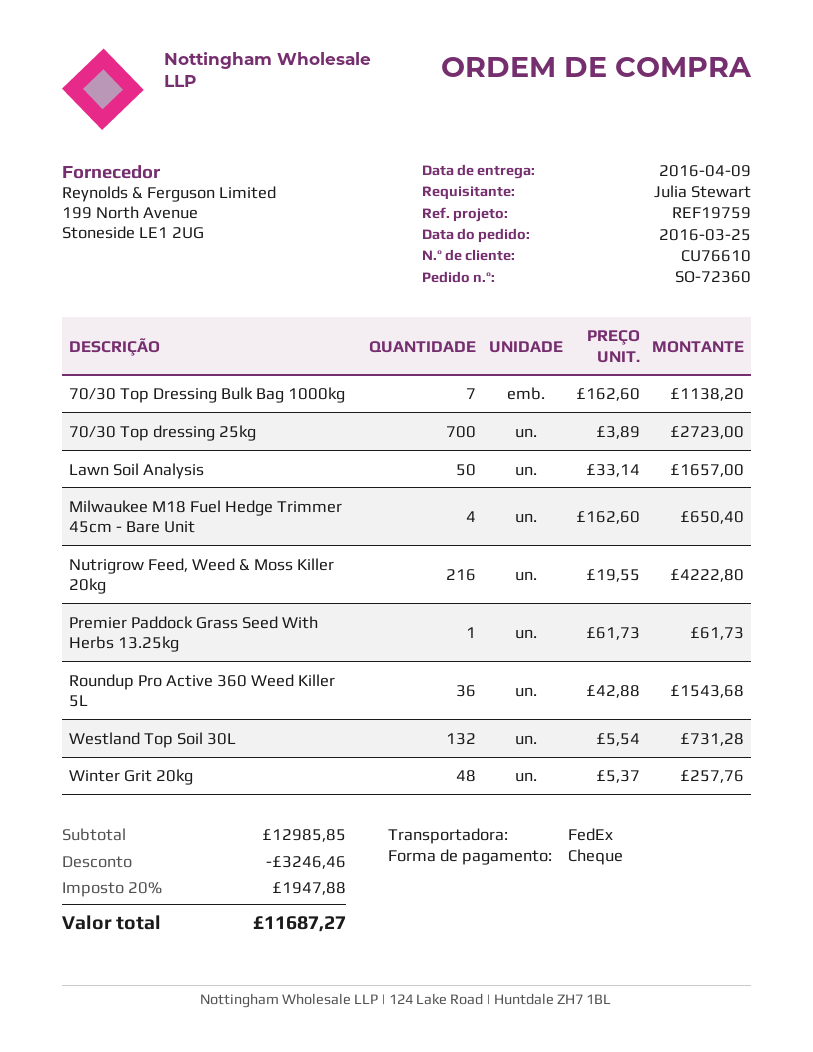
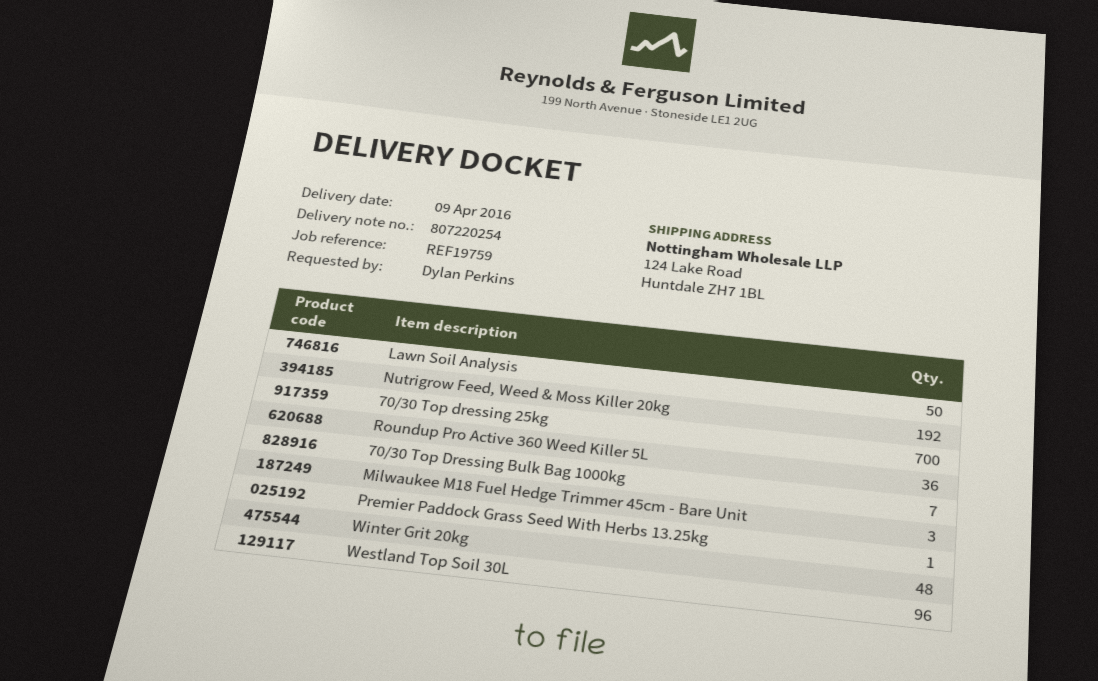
ordered by: Julia Stewart -> Dylan Perkins
Milwaukee M18 Fuel Hedge Trimmer 45cm - Bare Unit: 4 -> 3
Nutrigrow Feed, Weed & Moss Killer 20kg: 216 -> 192
Westland Top Soil 30L: 132 -> 96

